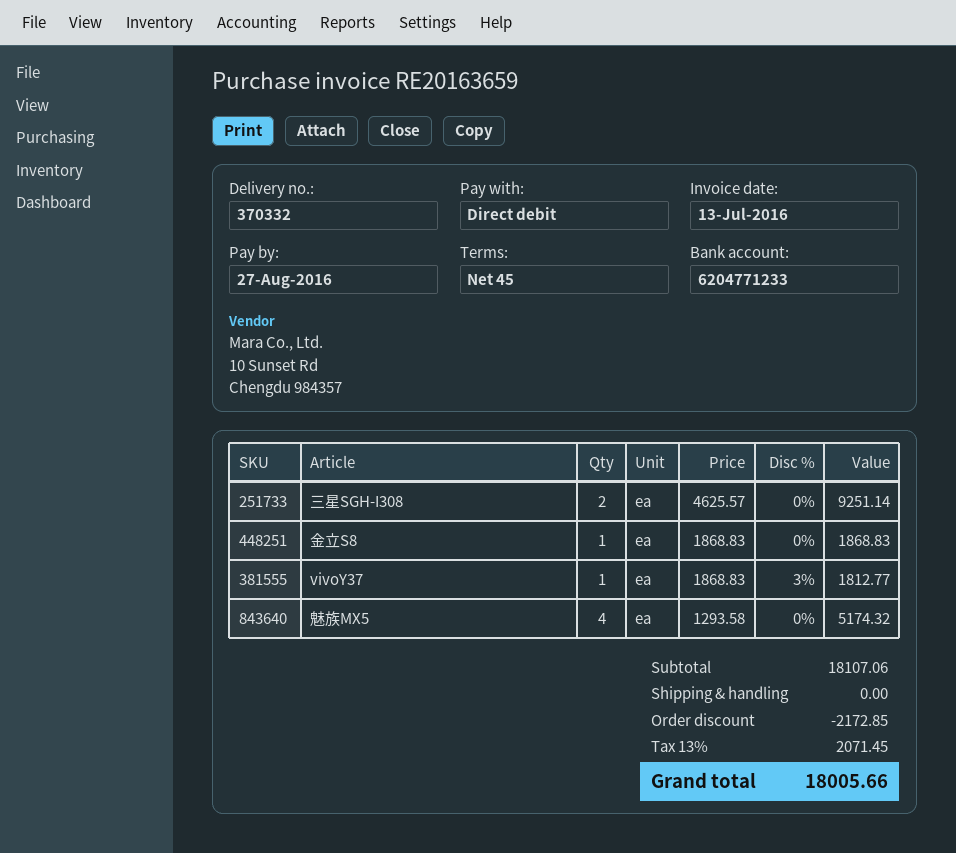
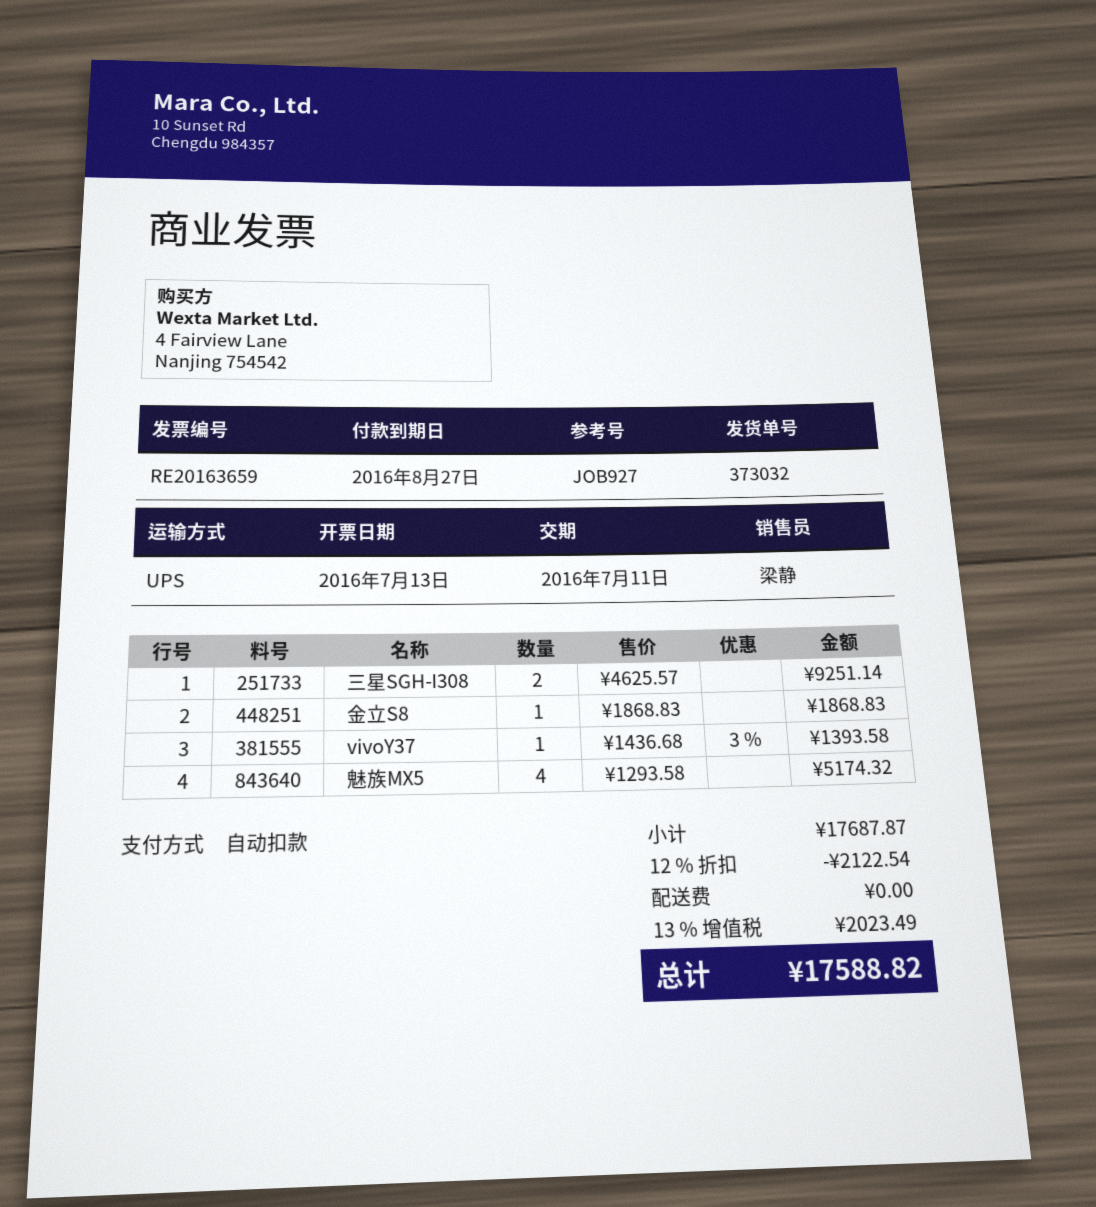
delivery note number: 370332 -> 373032
vivoY37: 1 x 1868.83 - 3% = 1812.77 -> 1 x 1436.68 - 3% = 1393.58
subtotal: 18107.06 -> 17687.87
discount: 2172.85 -> 2122.54
tax: 13% = 2071.45 -> 13% = 2023.49
total: 18005.66 -> 17588.82

